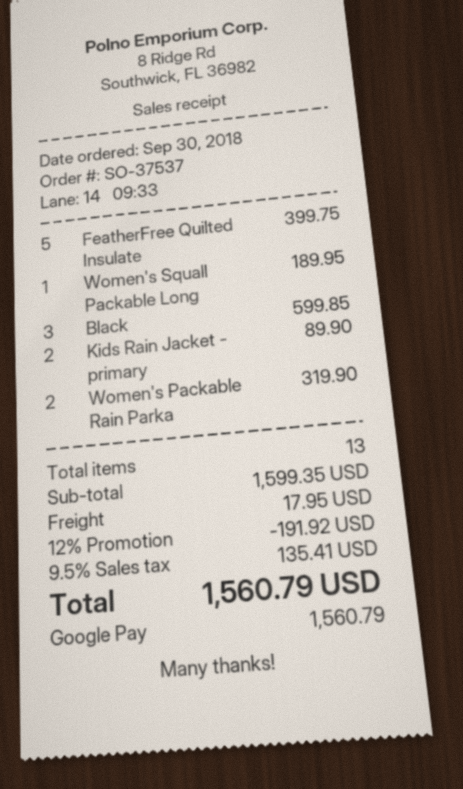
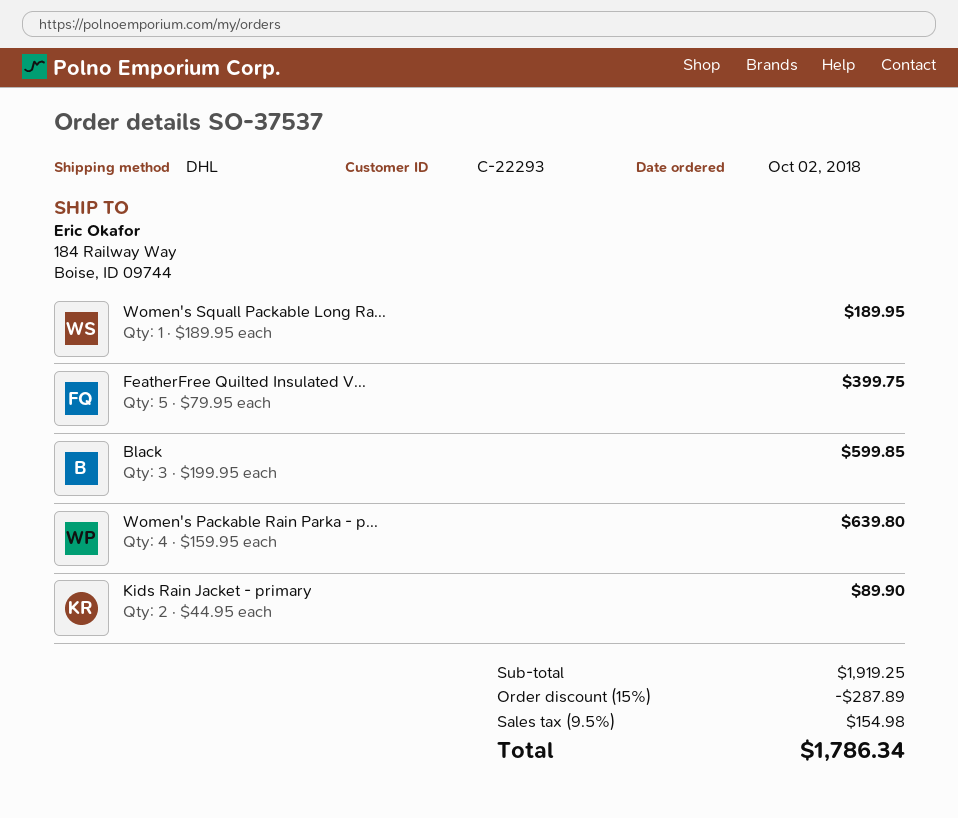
order date: 2018-09-30 -> 2018-10-02
Women's Packable Rain Parka: 2 for 319.90 -> 4 for 639.80
subtotal: 1599.35 -> 1919.25
discount: 12% = 191.92 -> 15% = 287.89
shipping: 17.95 -> none
tax: 9.5% = 135.41 -> 9.5% = 154.98
total: 1560.79 -> 1786.34

